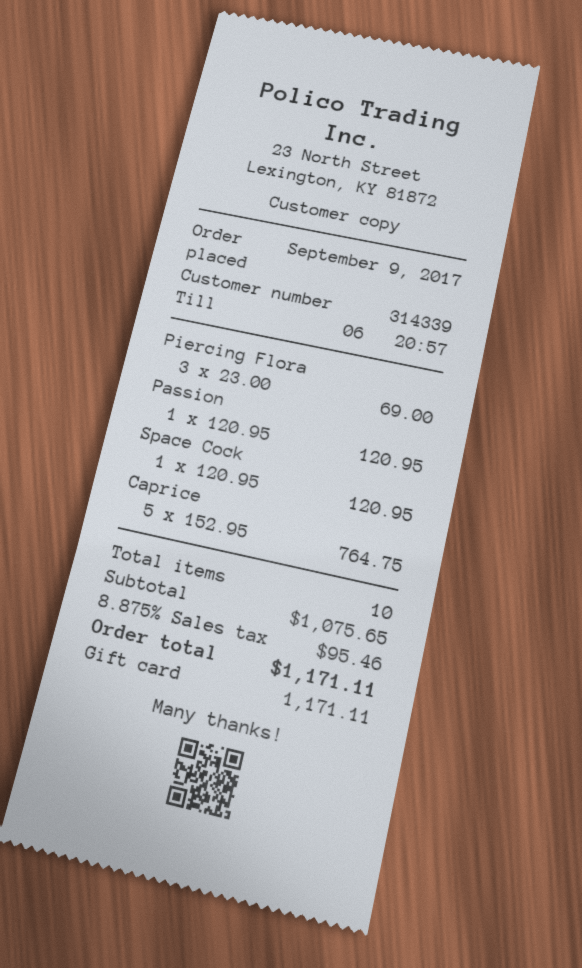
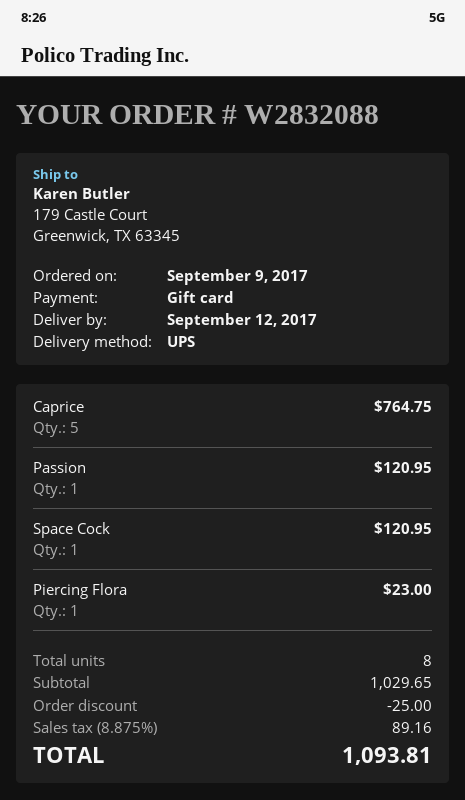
Piercing Flora: 3 for 69.00 -> 1 for 23.00
total quantity: 10 -> 8
subtotal: 1075.65 -> 1029.65
discount: none -> 25.00
tax: 8.875% = 95.46 -> 8.875% = 89.16
total: 1171.11 -> 1093.81

